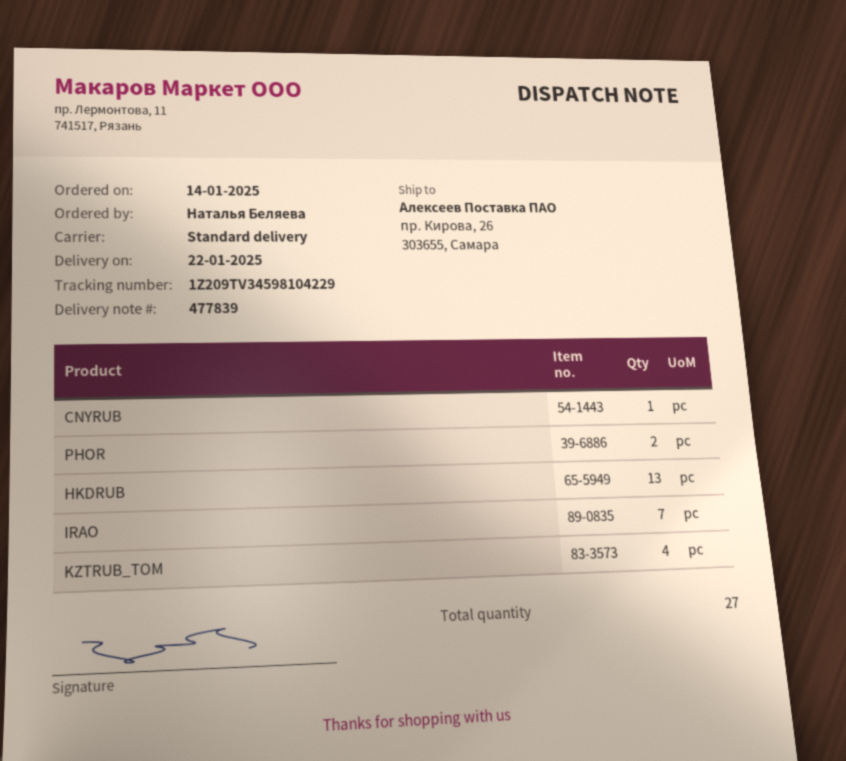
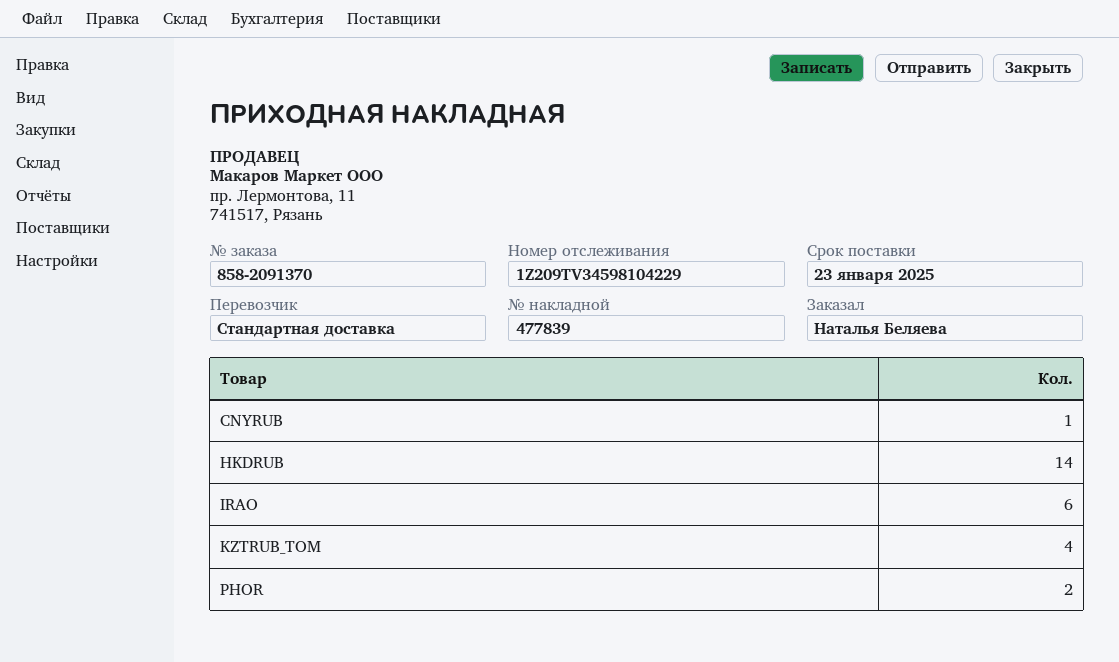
delivery date: 2025-01-22 -> 2025-01-23
HKDRUB: 13 -> 14
IRAO: 7 -> 6

